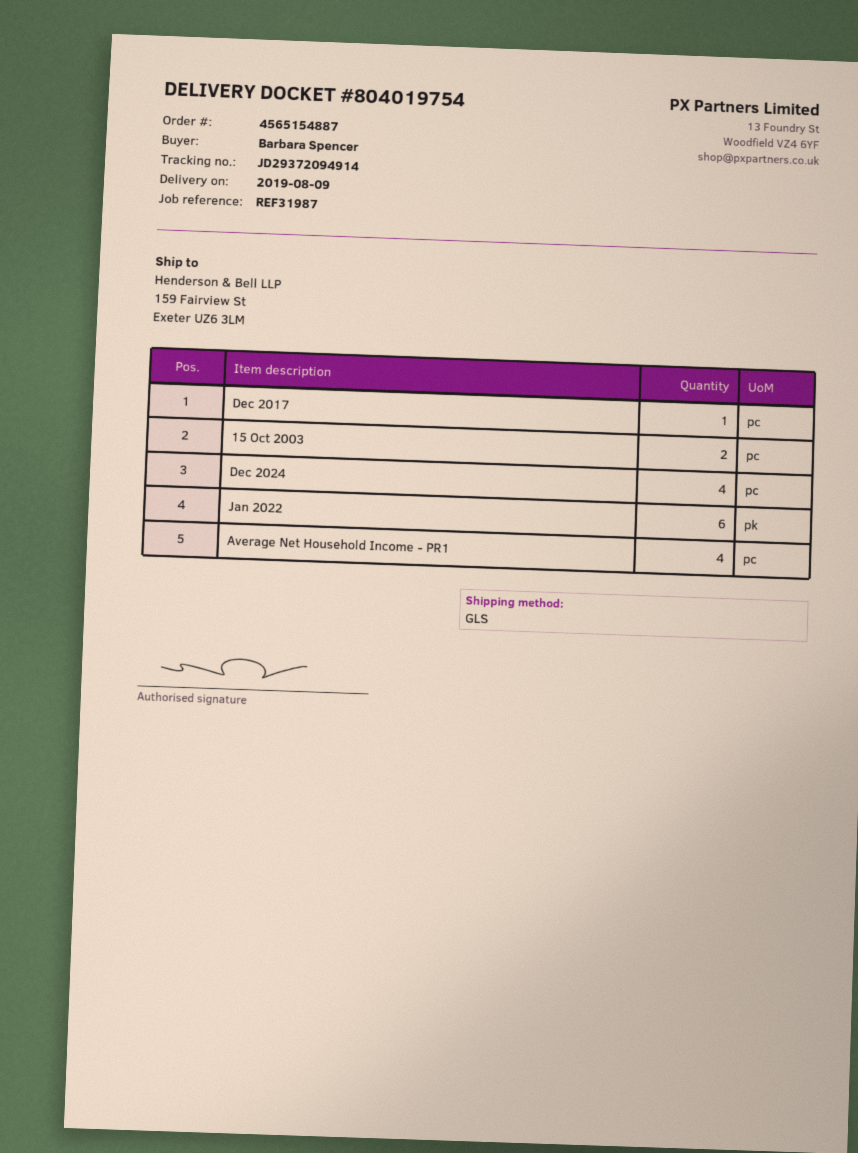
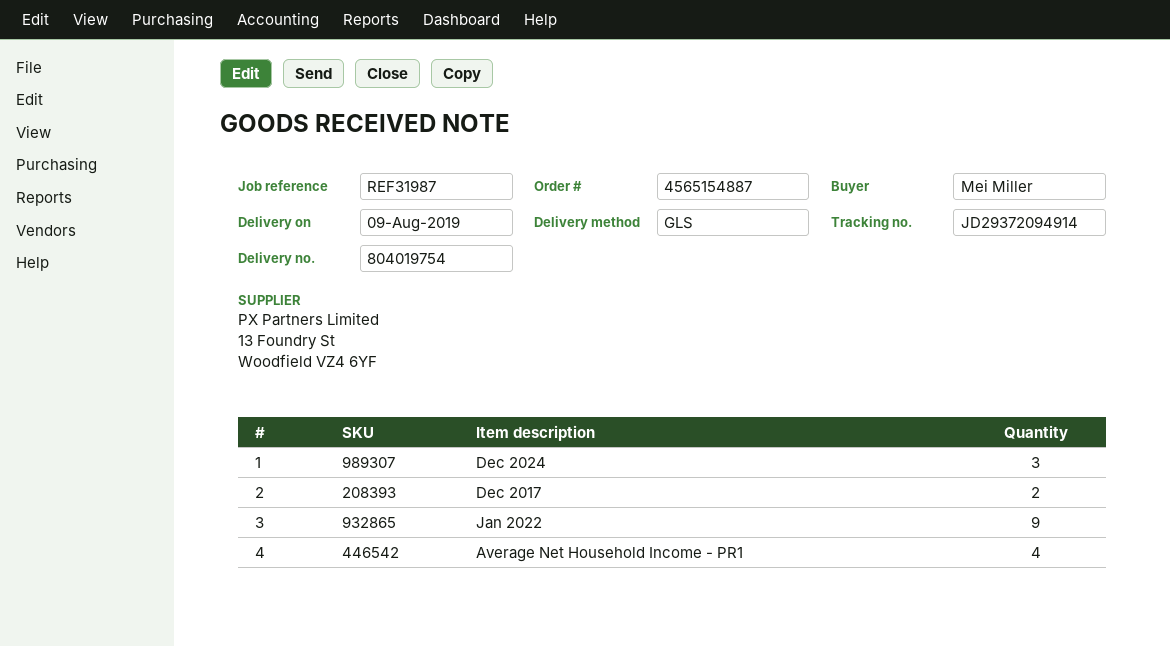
ordered by: Barbara Spencer -> Mei Miller
Dec 2017: 1 -> 2
15 Oct 2003: 2 -> none
Dec 2024: 4 -> 3
Jan 2022: 6 -> 9

